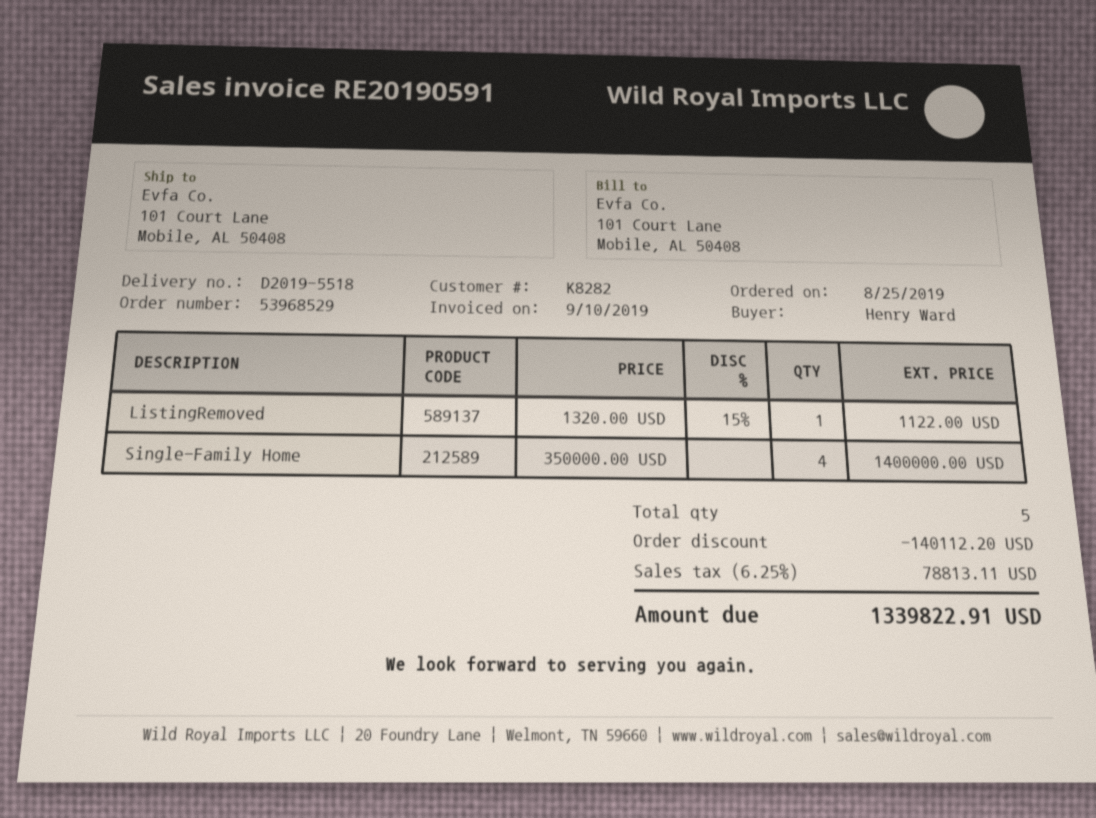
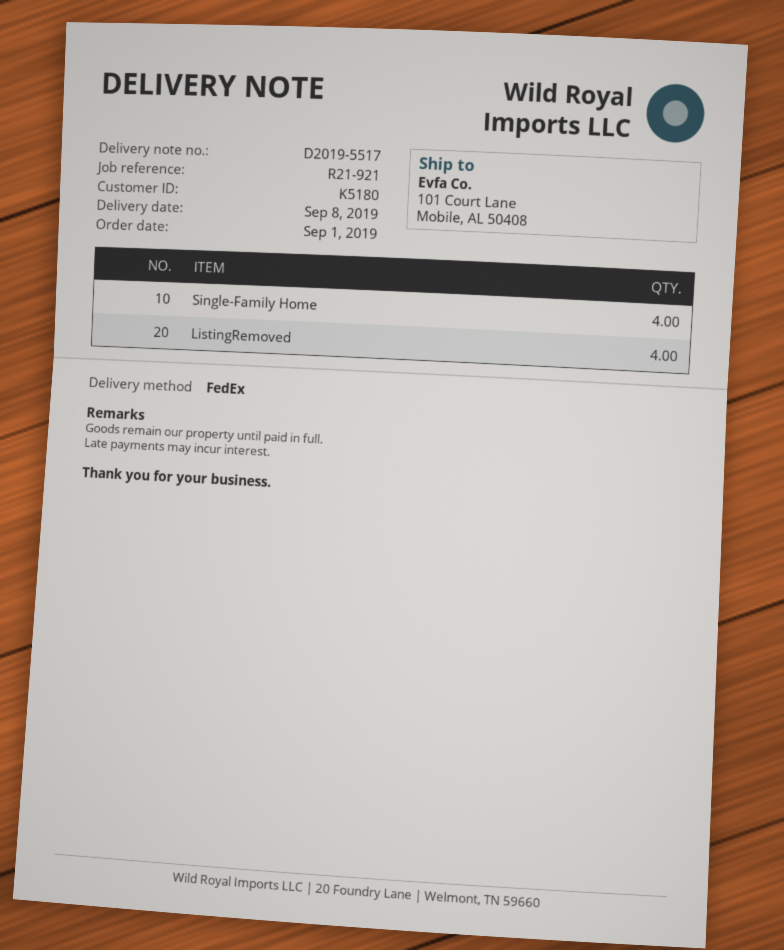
order date: 2019-08-25 -> 2019-09-01
delivery note number: D2019-5518 -> D2019-5517
customer number: K8282 -> K5180
ListingRemoved: 1 -> 4

